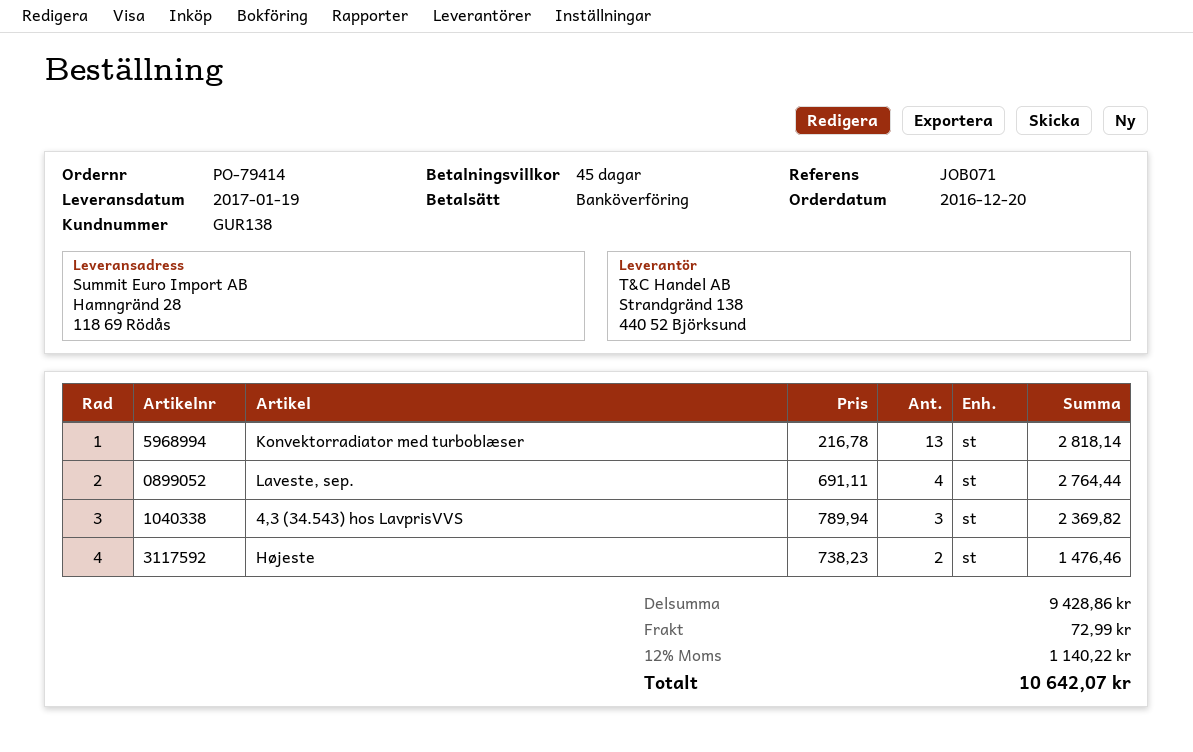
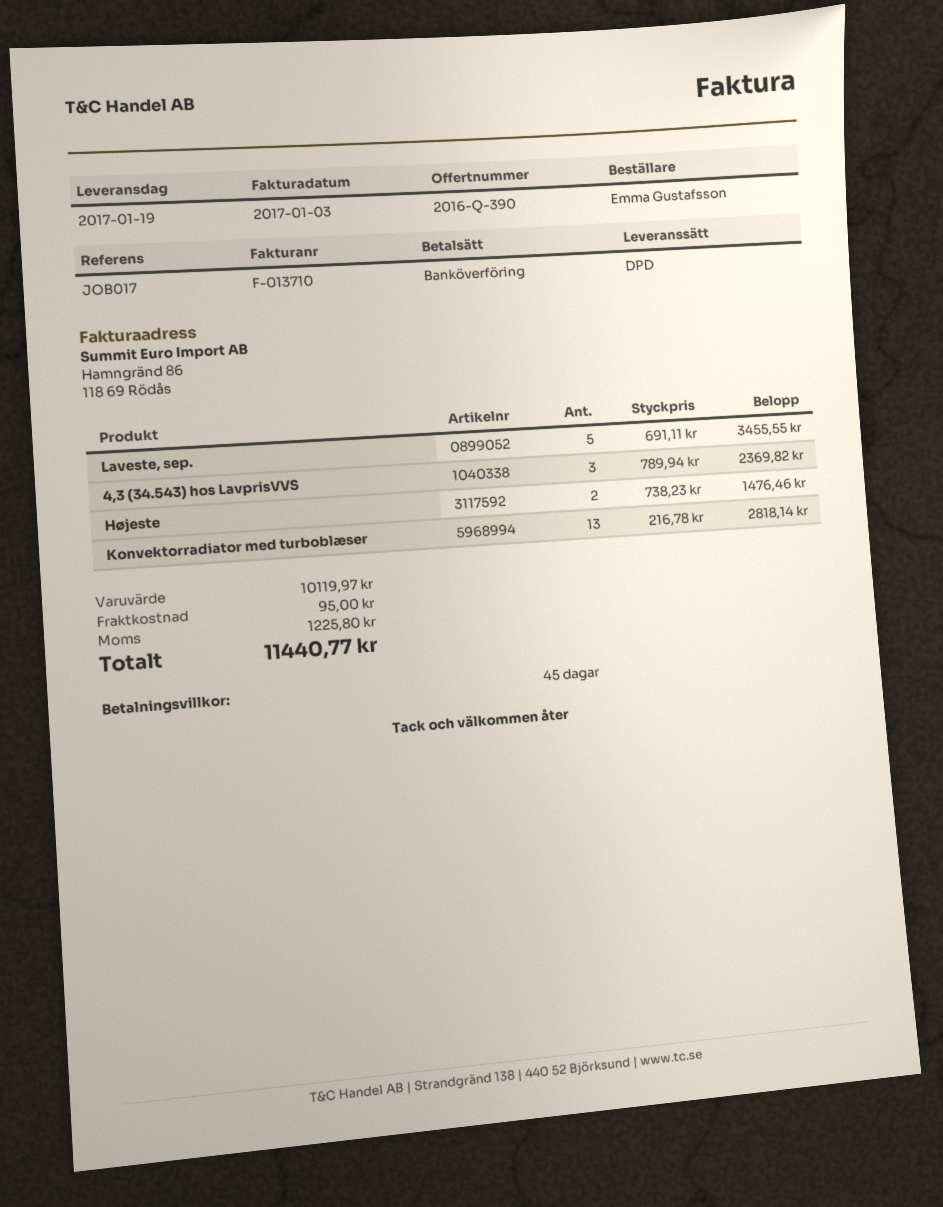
reference: JOB071 -> JOB017
Laveste, sep.: 4 x 691.11 = 2764.44 -> 5 x 691.11 = 3455.55
subtotal: 9428.86 -> 10119.97
shipping: 72.99 -> 95.00
tax: 1140.22 -> 1225.80
total: 10642.07 -> 11440.77

